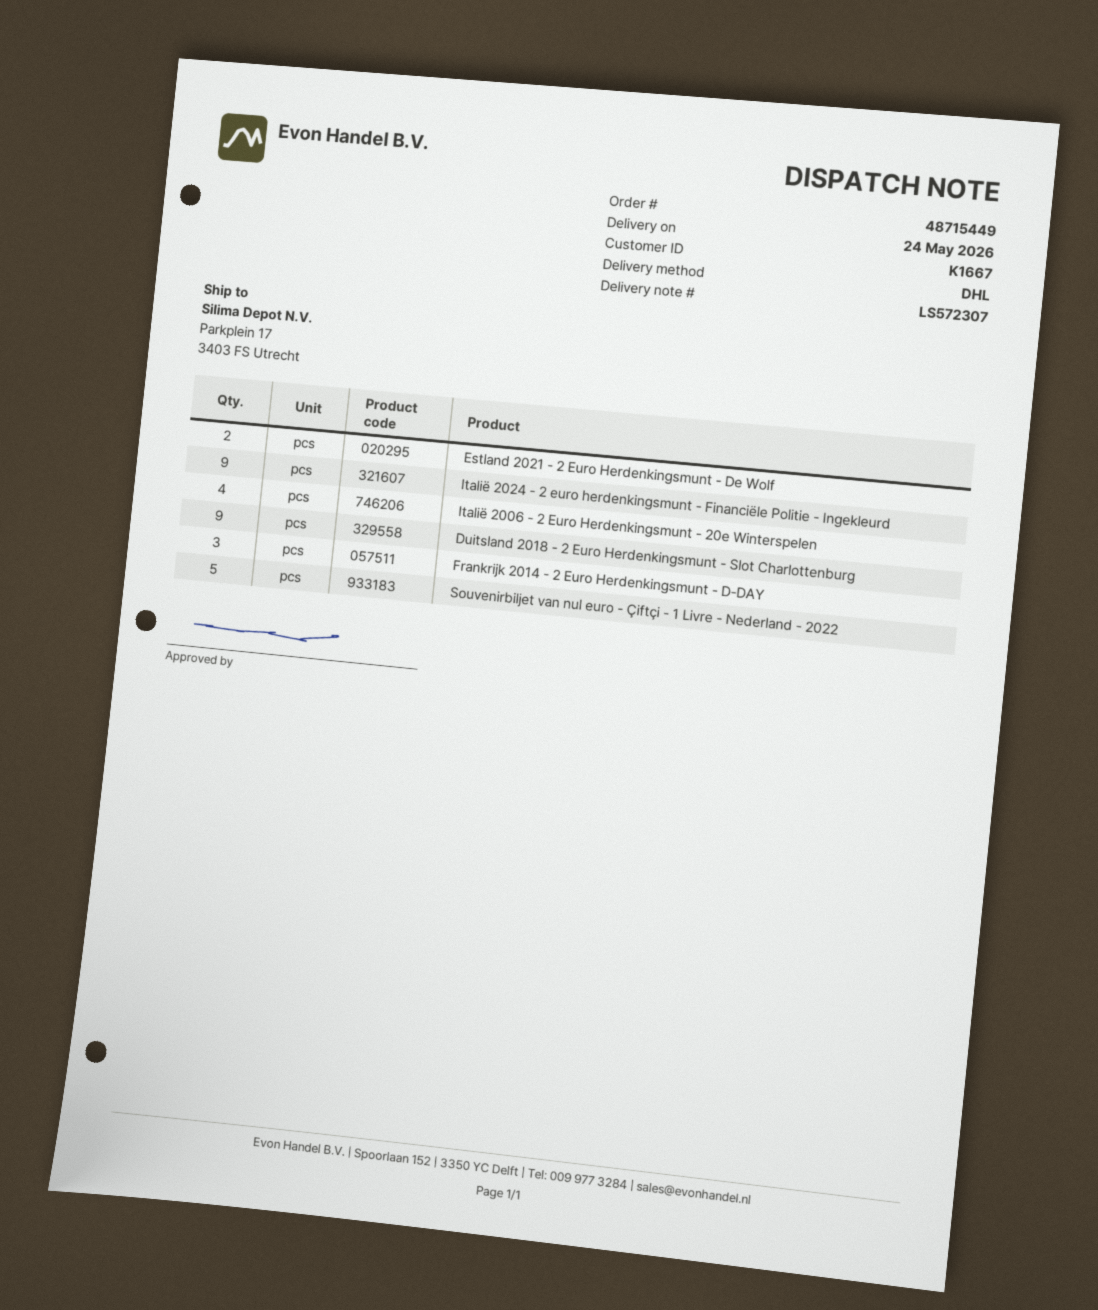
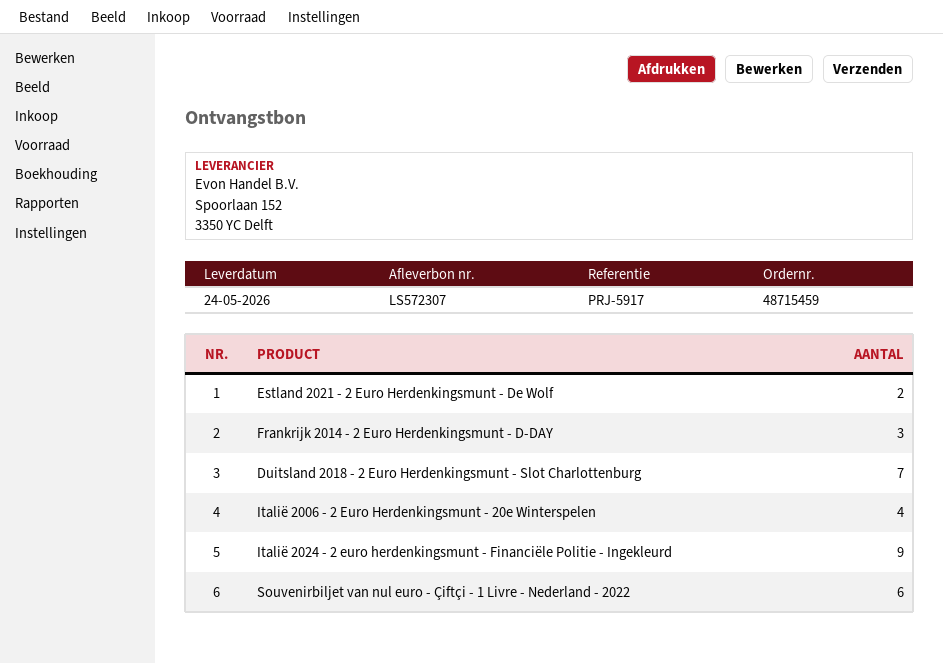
order number: 48715449 -> 48715459
Duitsland 2018 - 2 Euro Herdenkingsmunt - Slot Charlottenburg: 9 -> 7
Souvenirbiljet van nul euro - Çiftçi - 1 Livre - Nederland - 2022: 5 -> 6

